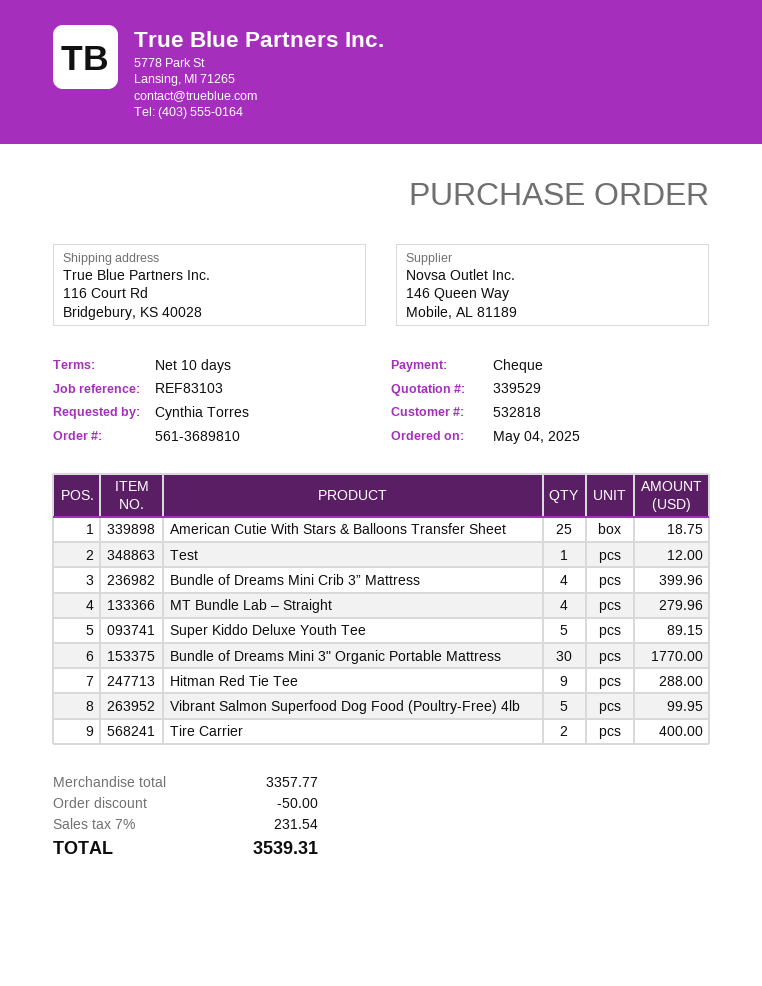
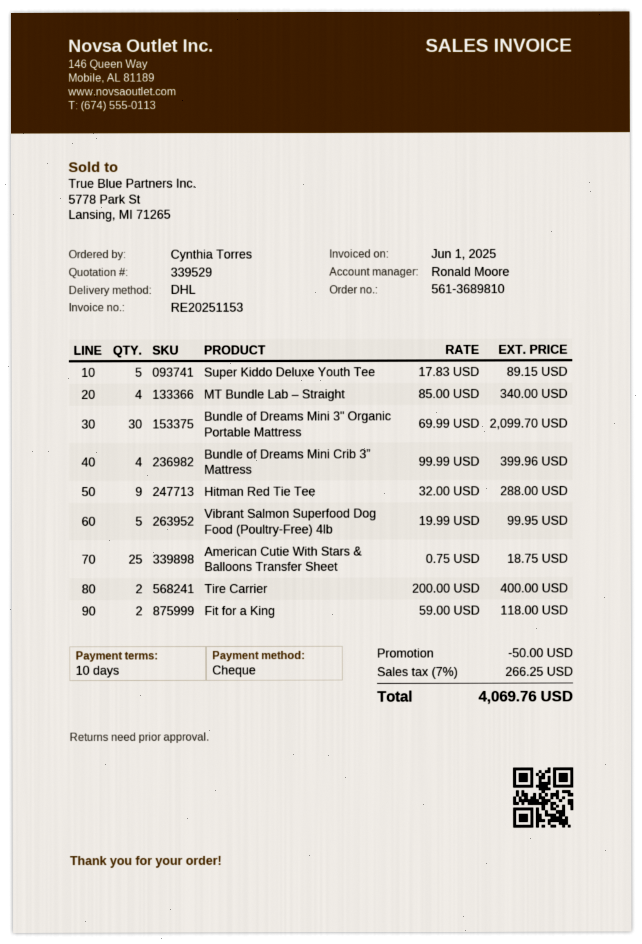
Test: 1 for 12.00 -> none
MT Bundle Lab – Straight: 4 for 279.96 -> 4 for 340.00
Bundle of Dreams Mini 3" Organic Portable Mattress: 30 for 1770.00 -> 30 for 2099.70
Fit for a King: none -> 2 for 118.00
tax: 7% = 231.54 -> 7% = 266.25
total: 3539.31 -> 4069.76

